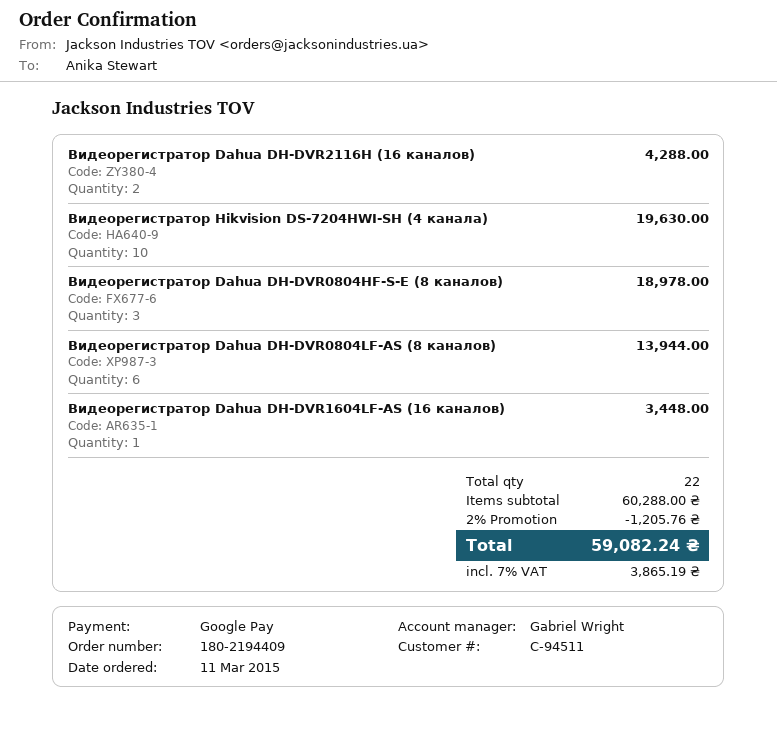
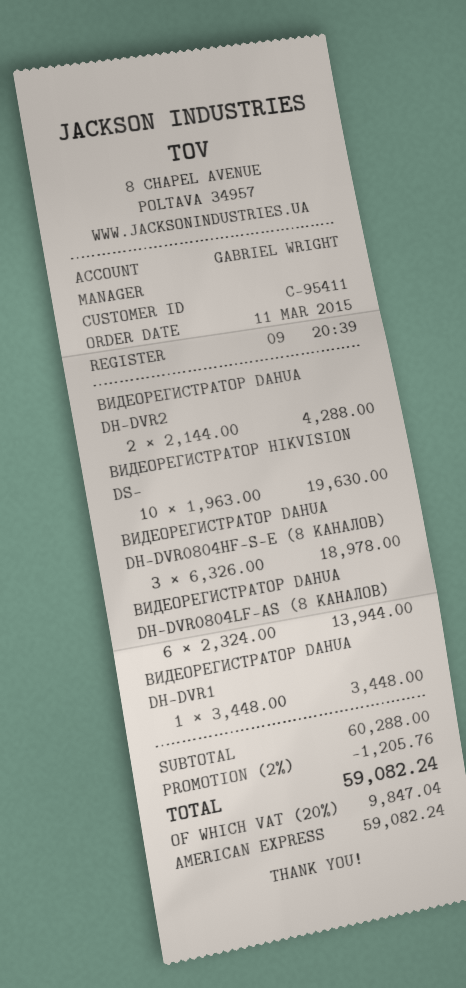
customer number: C-94511 -> C-95411
payment method: Google Pay -> American Express
tax: 7% = 3865.19 -> 20% = 9847.04

